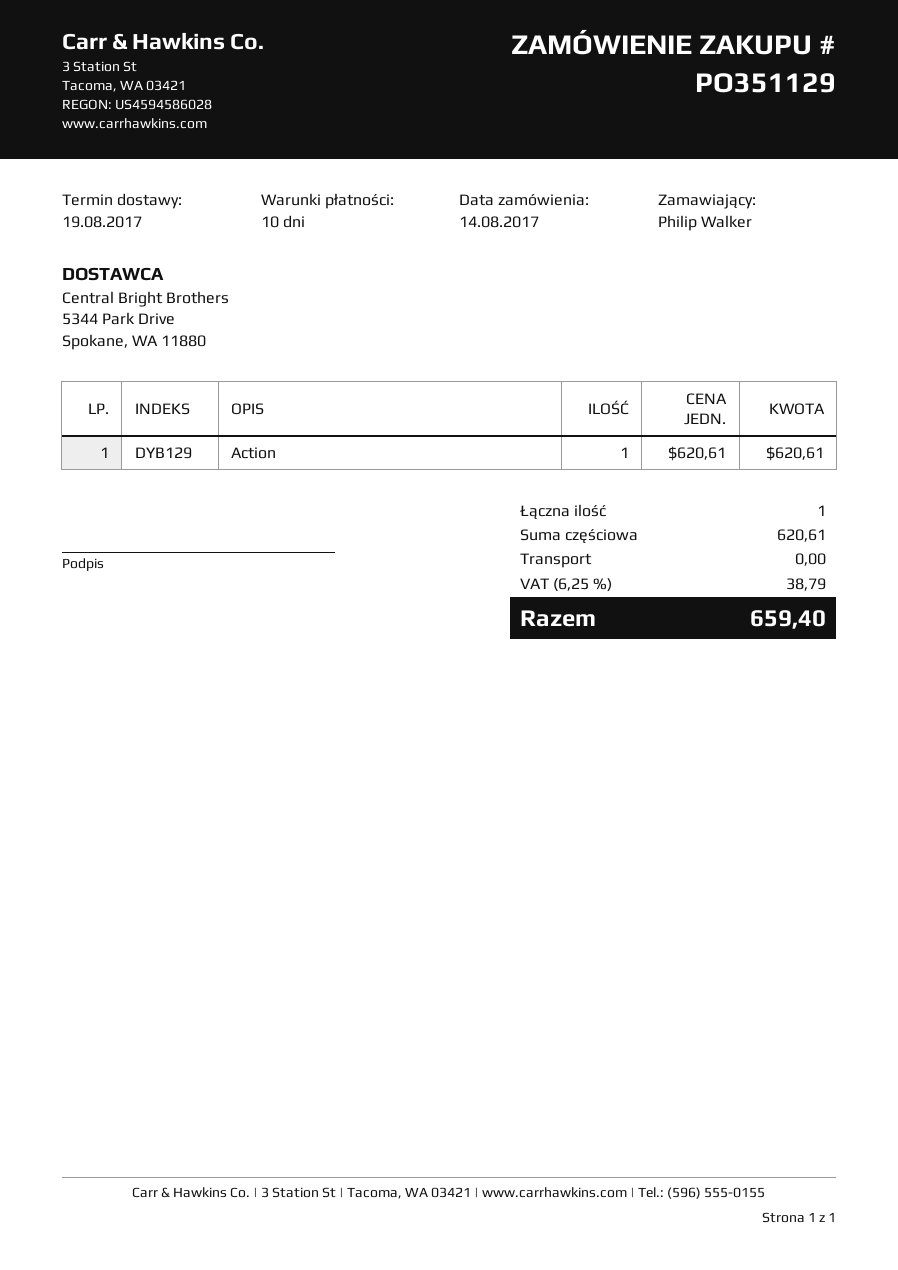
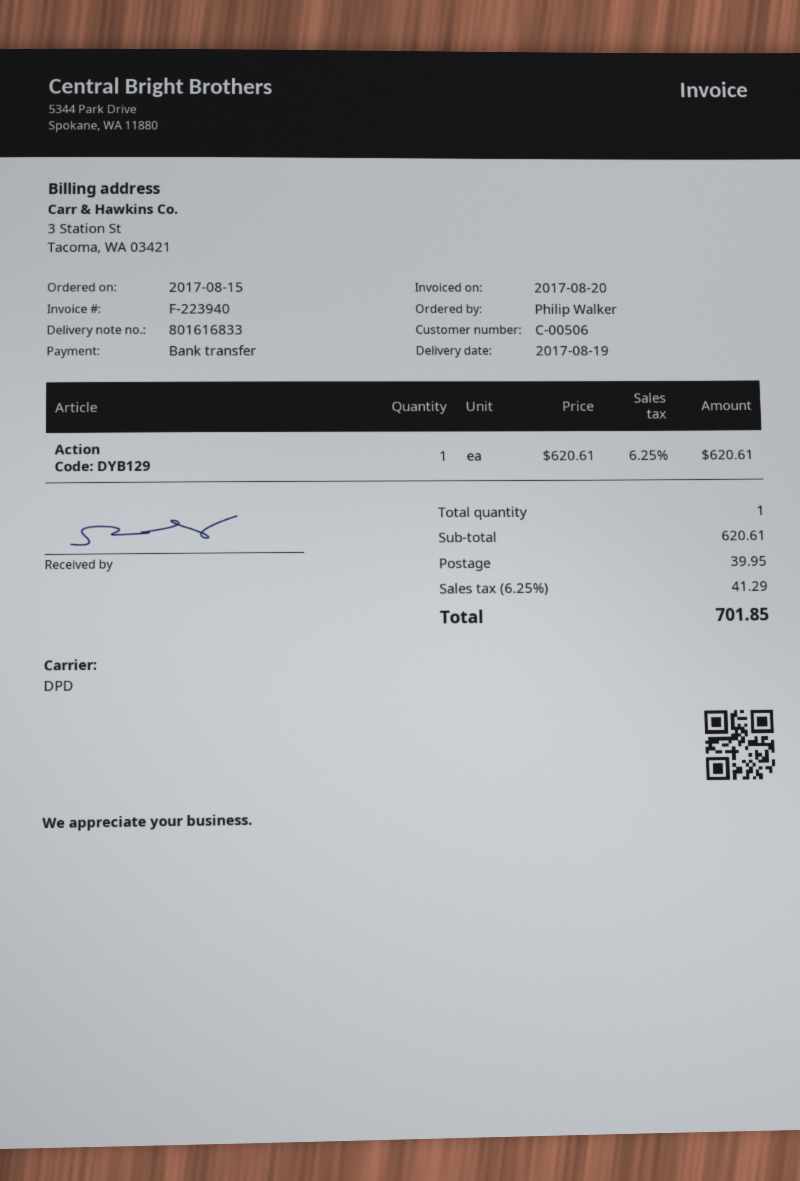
order date: 2017-08-14 -> 2017-08-15
shipping: 0.00 -> 39.95
tax: 6.25% = 38.79 -> 6.25% = 41.29
total: 659.40 -> 701.85

